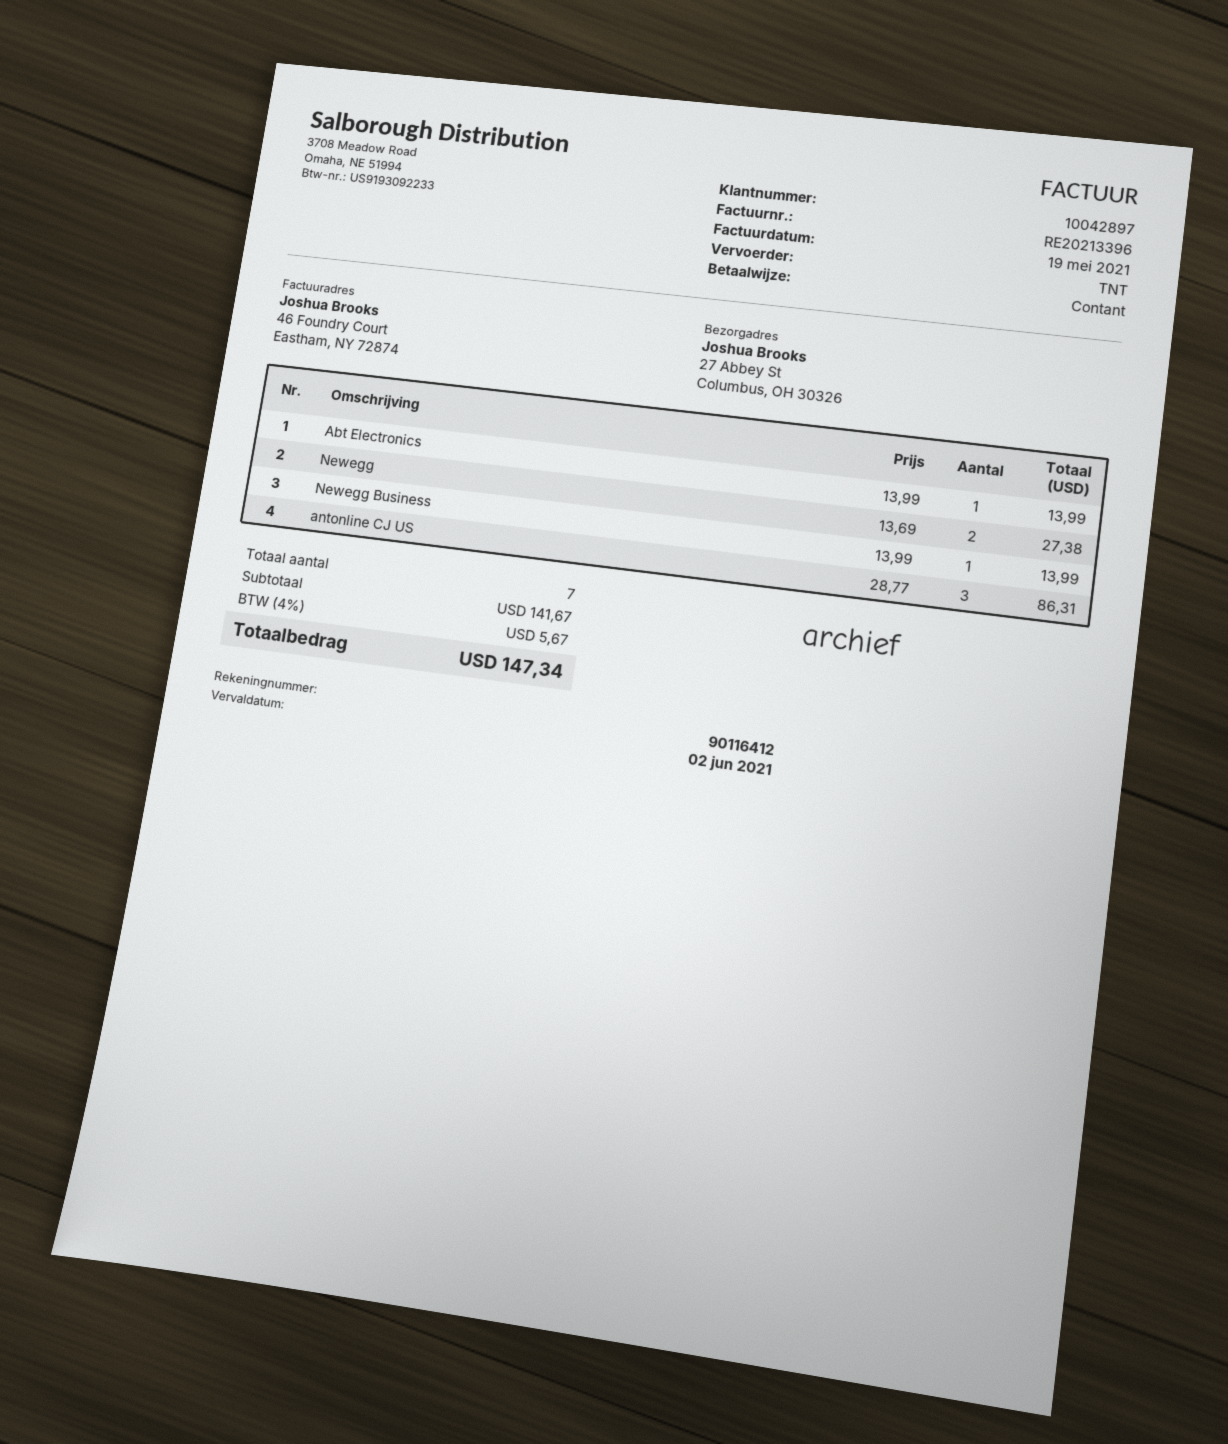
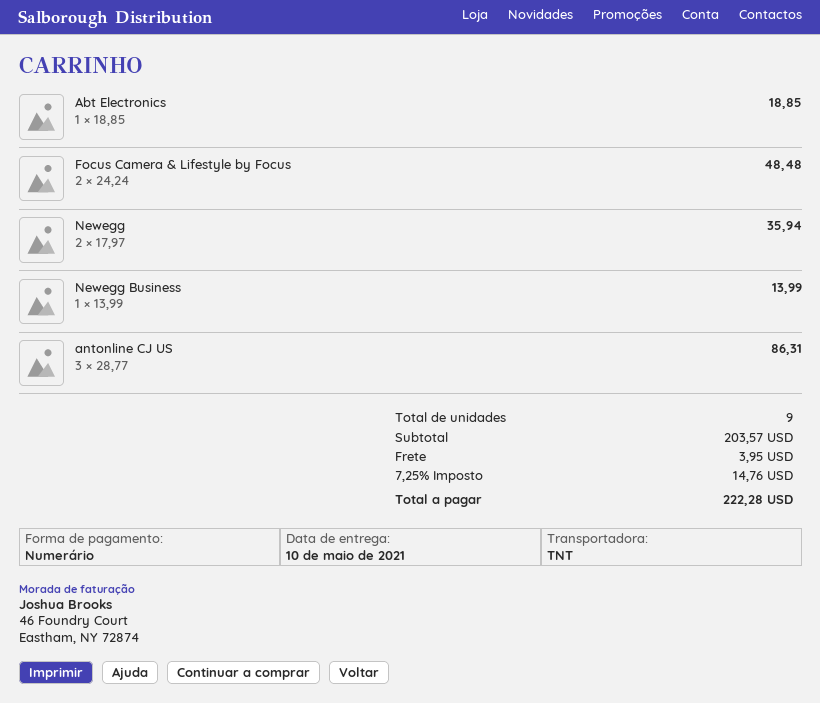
Abt Electronics: 1 x 13.99 = 13.99 -> 1 x 18.85 = 18.85
Newegg: 2 x 13.69 = 27.38 -> 2 x 17.97 = 35.94
Focus Camera & Lifestyle by Focus: none -> 2 x 24.24 = 48.48
total quantity: 7 -> 9
subtotal: 141.67 -> 203.57
shipping: none -> 3.95
tax: 4% = 5.67 -> 7.25% = 14.76
total: 147.34 -> 222.28

